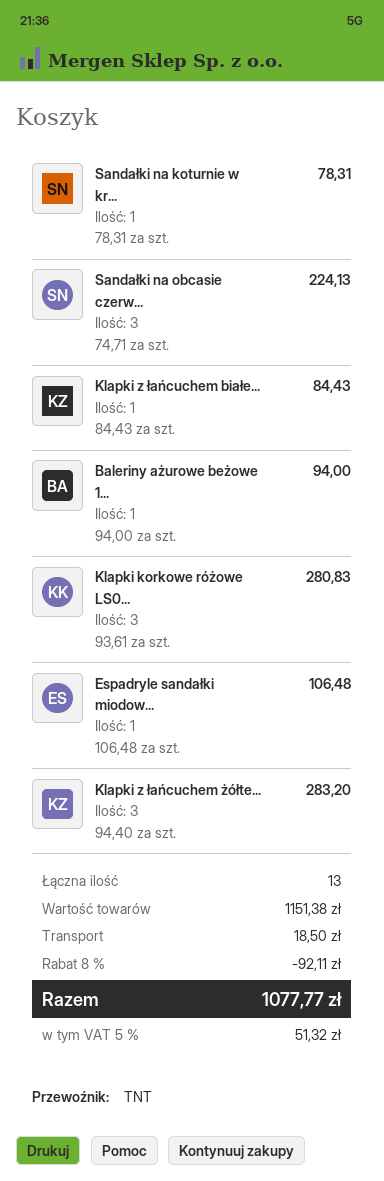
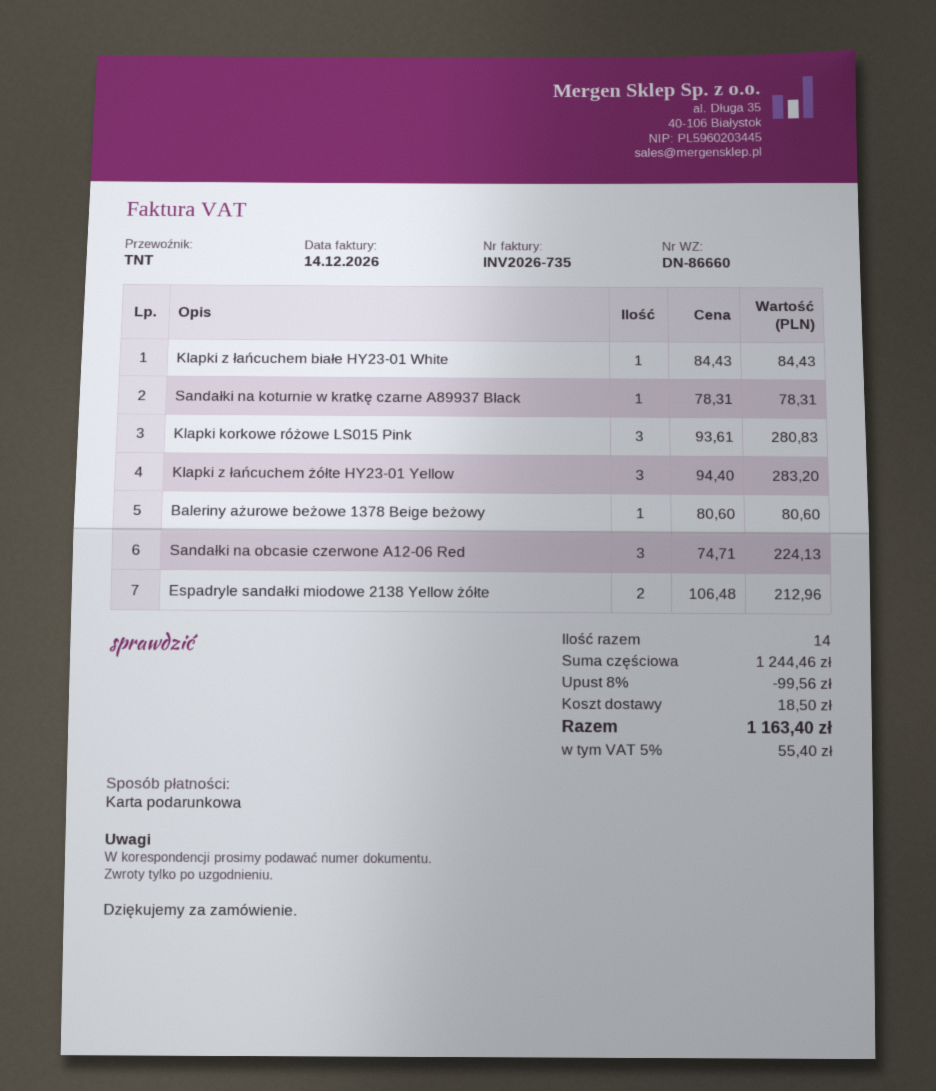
Baleriny ażurowe beżowe 1...: 1 x 94.00 = 94.00 -> 1 x 80.60 = 80.60
Espadryle sandałki miodow...: 1 x 106.48 = 106.48 -> 2 x 106.48 = 212.96
total quantity: 13 -> 14
subtotal: 1151.38 -> 1244.46
discount: 8% = 92.11 -> 8% = 99.56
tax: 5% = 51.32 -> 5% = 55.40
total: 1077.77 -> 1163.40

